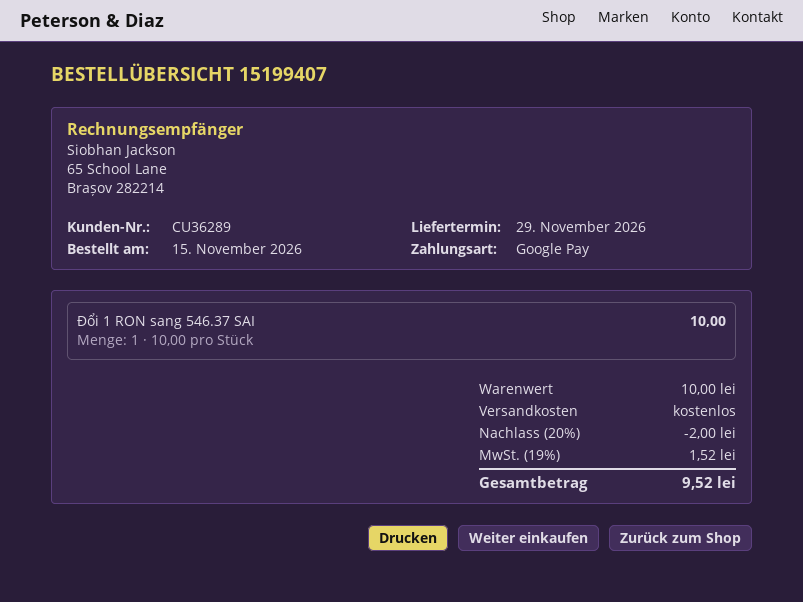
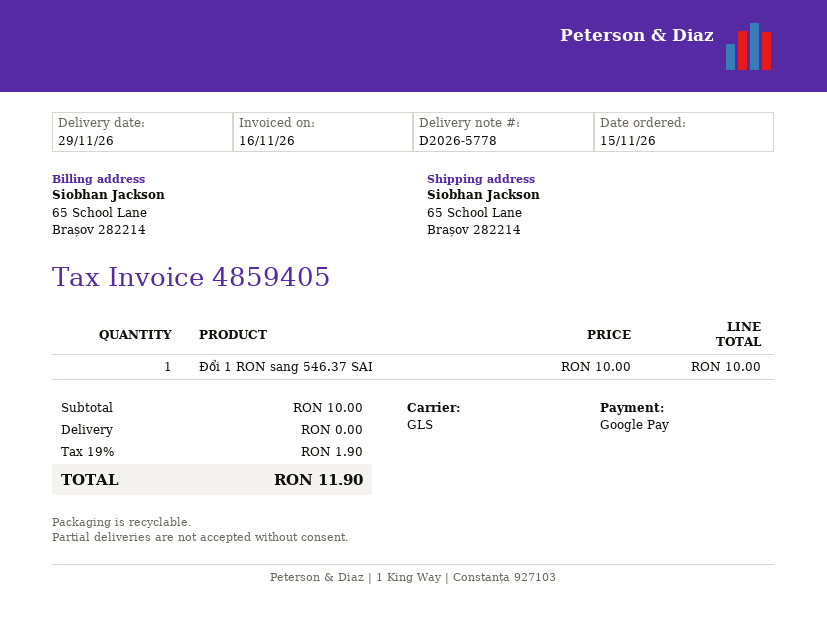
discount: 20% = 2.00 -> none
tax: 19% = 1.52 -> 19% = 1.90
total: 9.52 -> 11.90

